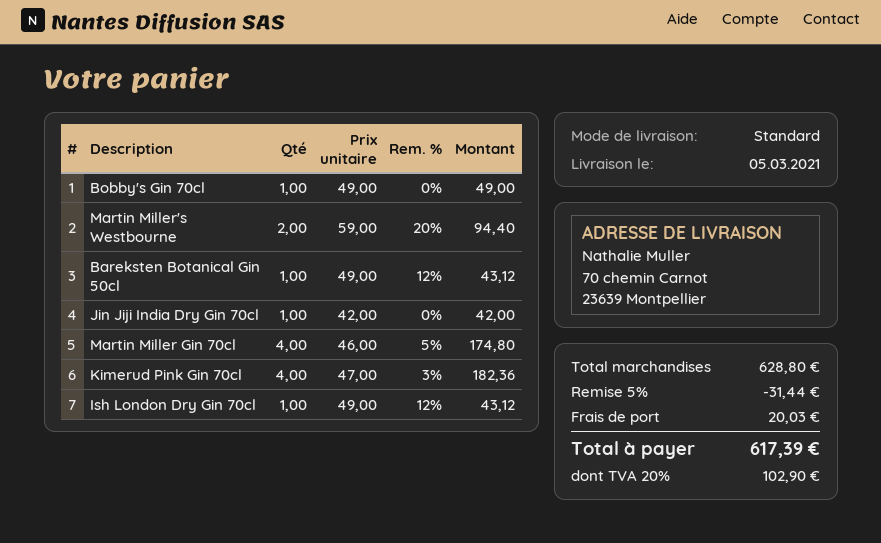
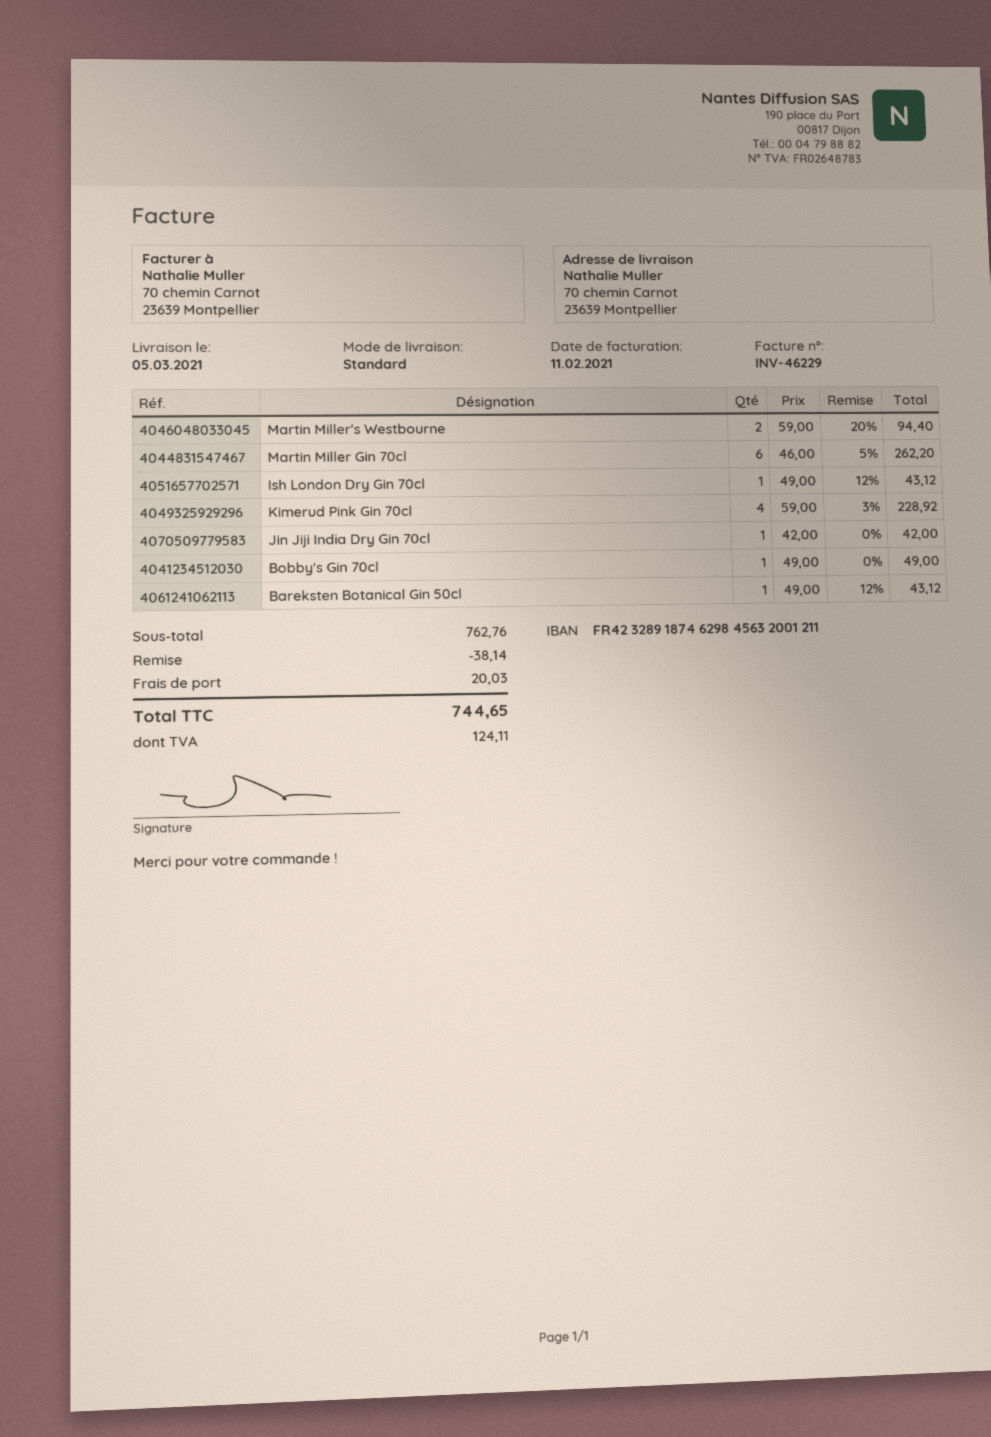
Martin Miller Gin 70cl: 4 x 46.00 - 5% = 174.80 -> 6 x 46.00 - 5% = 262.20
Kimerud Pink Gin 70cl: 4 x 47.00 - 3% = 182.36 -> 4 x 59.00 - 3% = 228.92
subtotal: 628.80 -> 762.76
discount: 31.44 -> 38.14
tax: 102.90 -> 124.11
total: 617.39 -> 744.65

